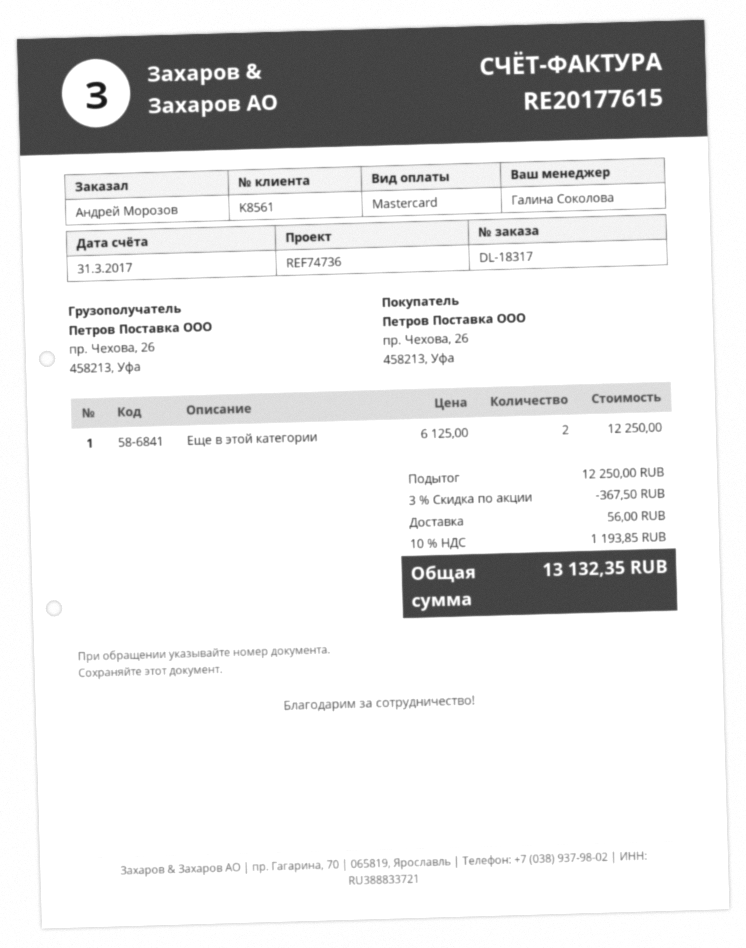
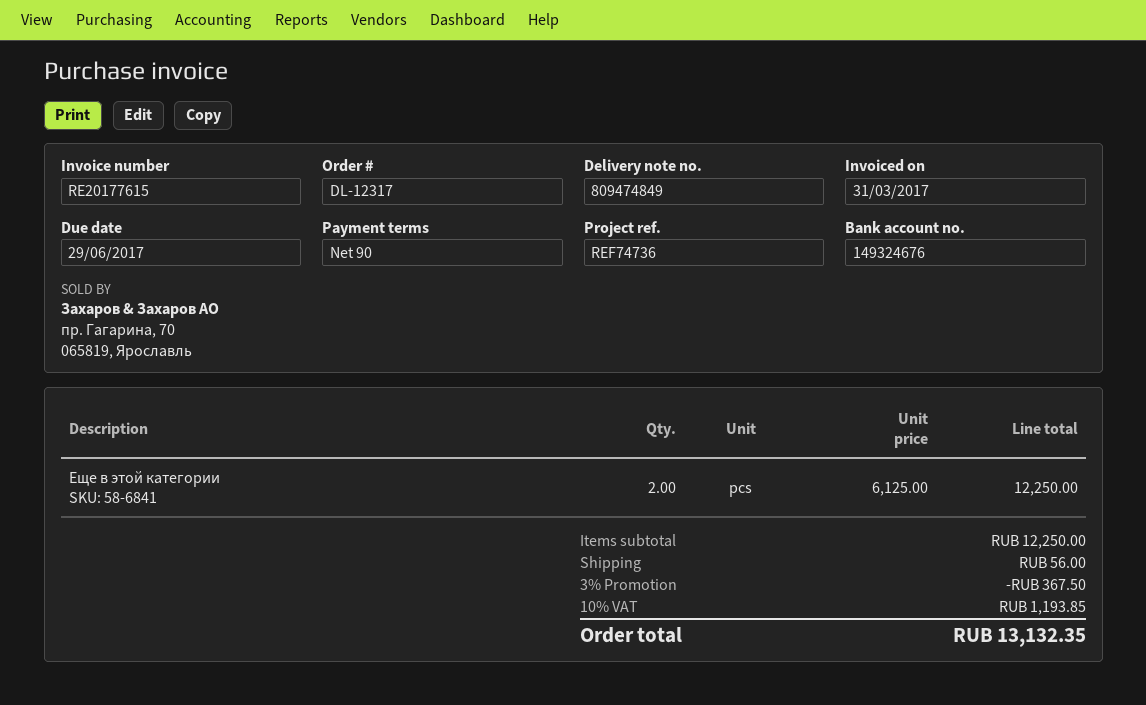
order number: DL-18317 -> DL-12317

